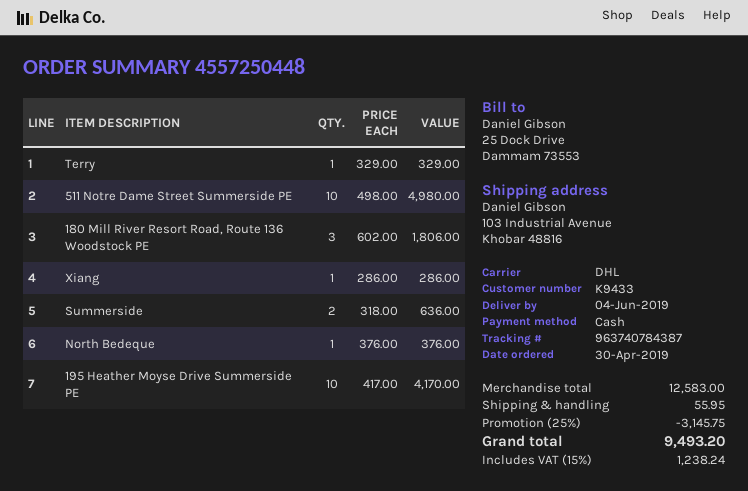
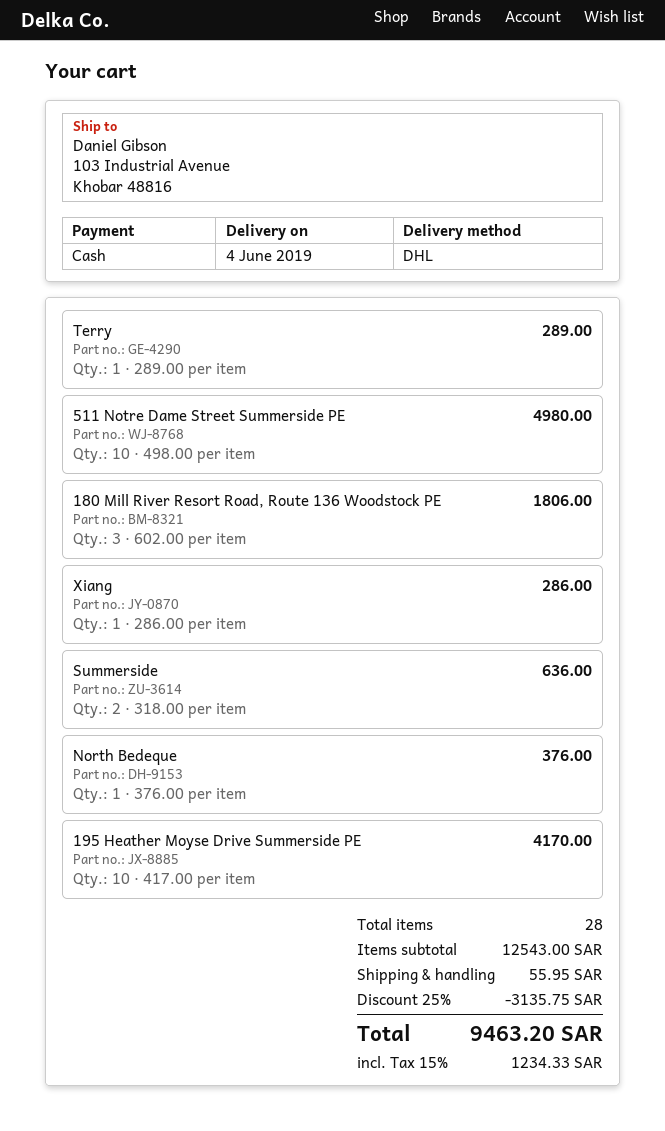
Terry: 1 x 329.00 = 329.00 -> 1 x 289.00 = 289.00
subtotal: 12583.00 -> 12543.00
discount: 25% = 3145.75 -> 25% = 3135.75
tax: 15% = 1238.24 -> 15% = 1234.33
total: 9493.20 -> 9463.20

